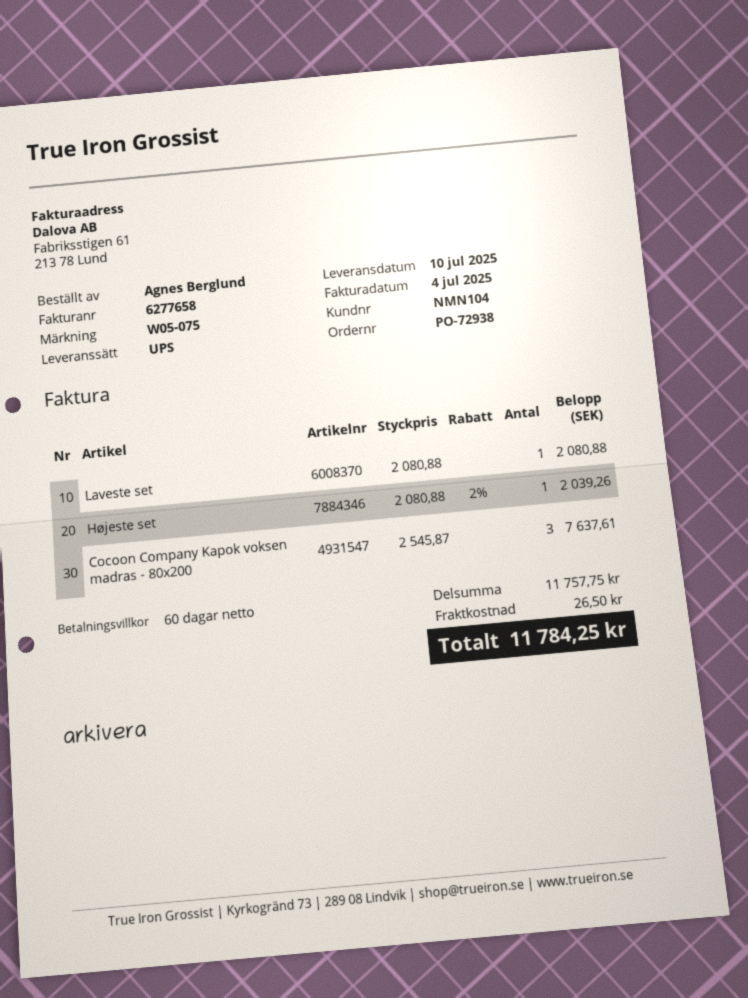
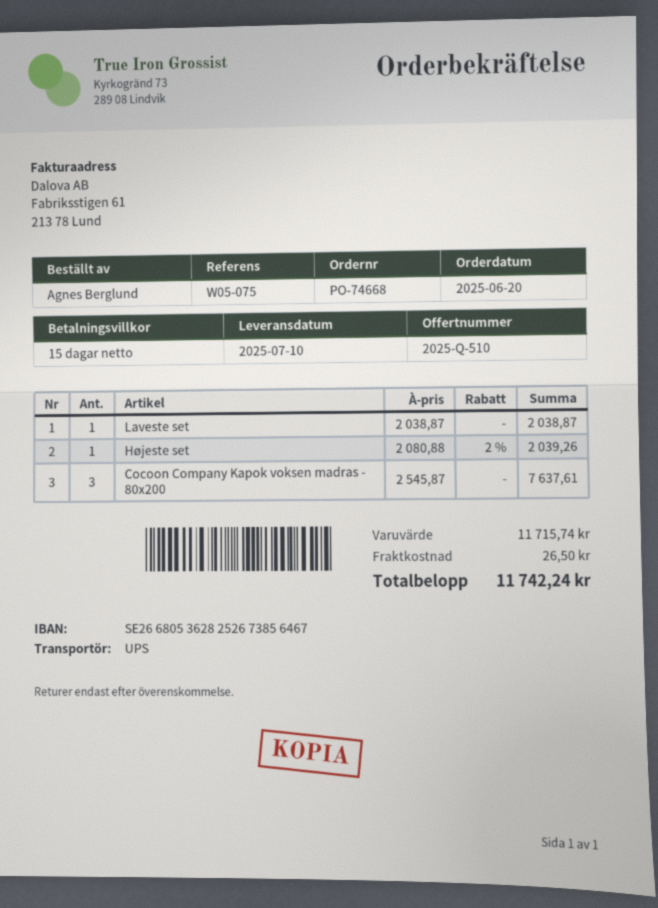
order number: PO-72938 -> PO-74668
payment terms: 60 days -> 15 days
Laveste set: 1 x 2080.88 = 2080.88 -> 1 x 2038.87 = 2038.87
subtotal: 11757.75 -> 11715.74
total: 11784.25 -> 11742.24

